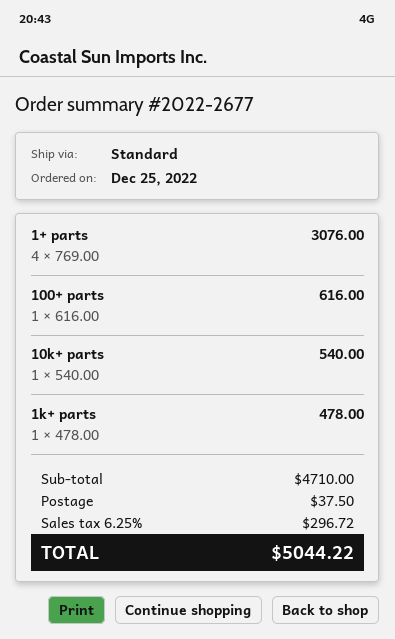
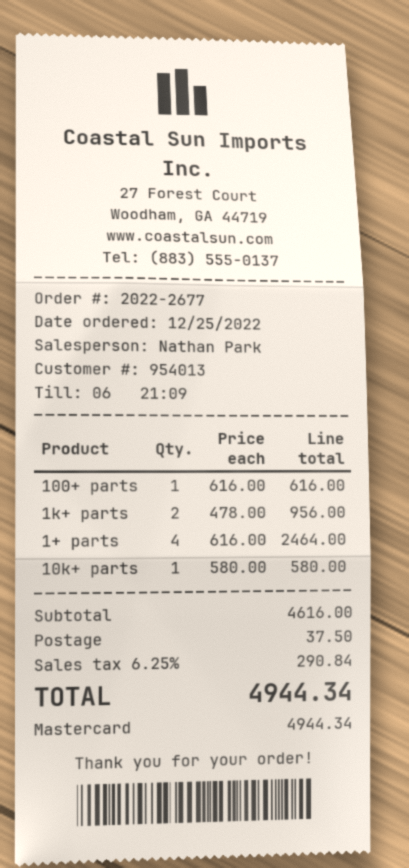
1+ parts: 4 x 769.00 = 3076.00 -> 4 x 616.00 = 2464.00
10k+ parts: 1 x 540.00 = 540.00 -> 1 x 580.00 = 580.00
1k+ parts: 1 x 478.00 = 478.00 -> 2 x 478.00 = 956.00
subtotal: 4710.00 -> 4616.00
tax: 6.25% = 296.72 -> 6.25% = 290.84
total: 5044.22 -> 4944.34

